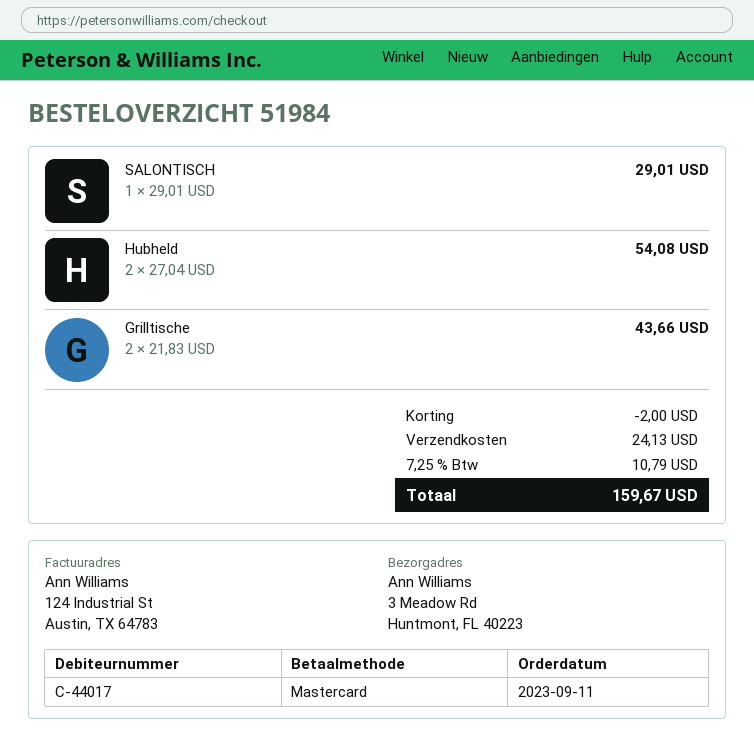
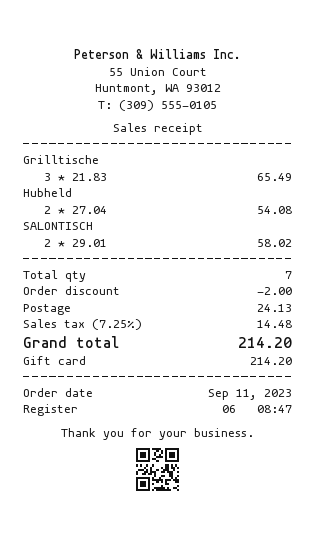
payment method: Mastercard -> gift card
SALONTISCH: 1 x 29.01 = 29.01 -> 2 x 29.01 = 58.02
Grilltische: 2 x 21.83 = 43.66 -> 3 x 21.83 = 65.49
tax: 7.25% = 10.79 -> 7.25% = 14.48
total: 159.67 -> 214.20

